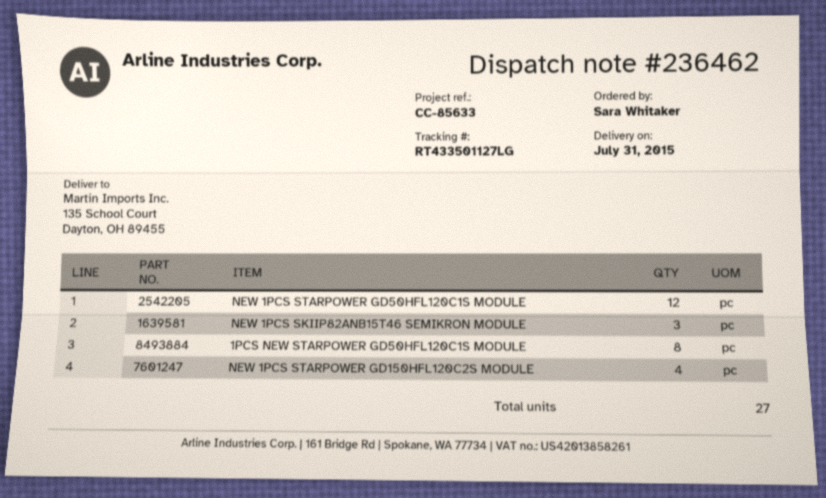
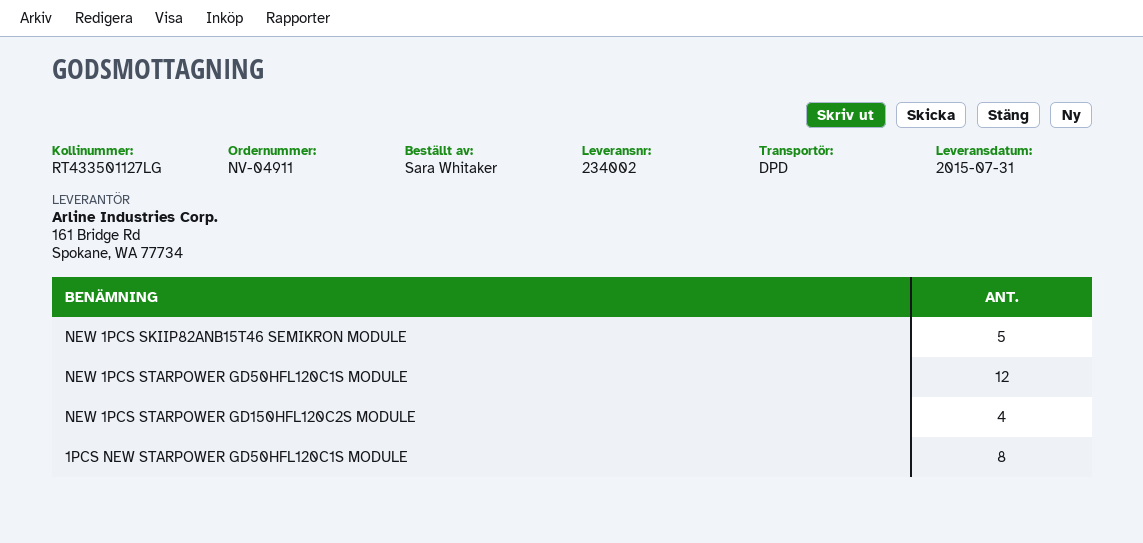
delivery note number: 236462 -> 234002
NEW 1PCS SKIIP82ANB15T46 SEMIKRON MODULE: 3 -> 5

